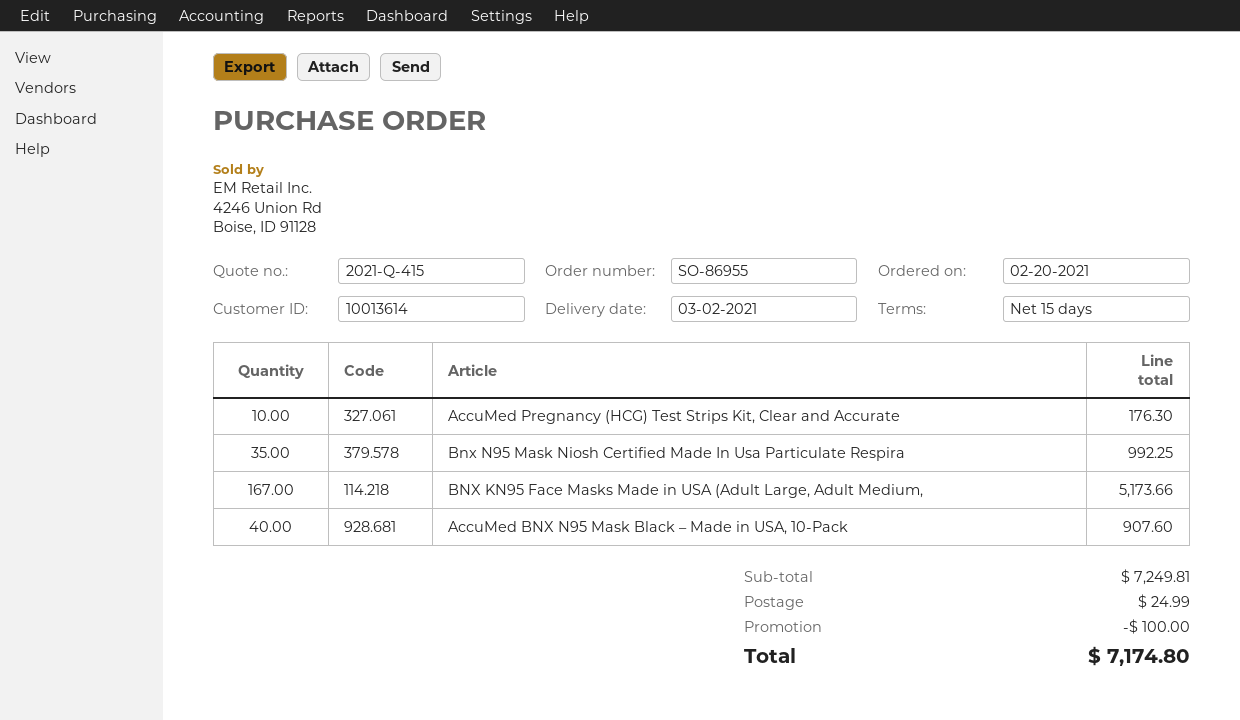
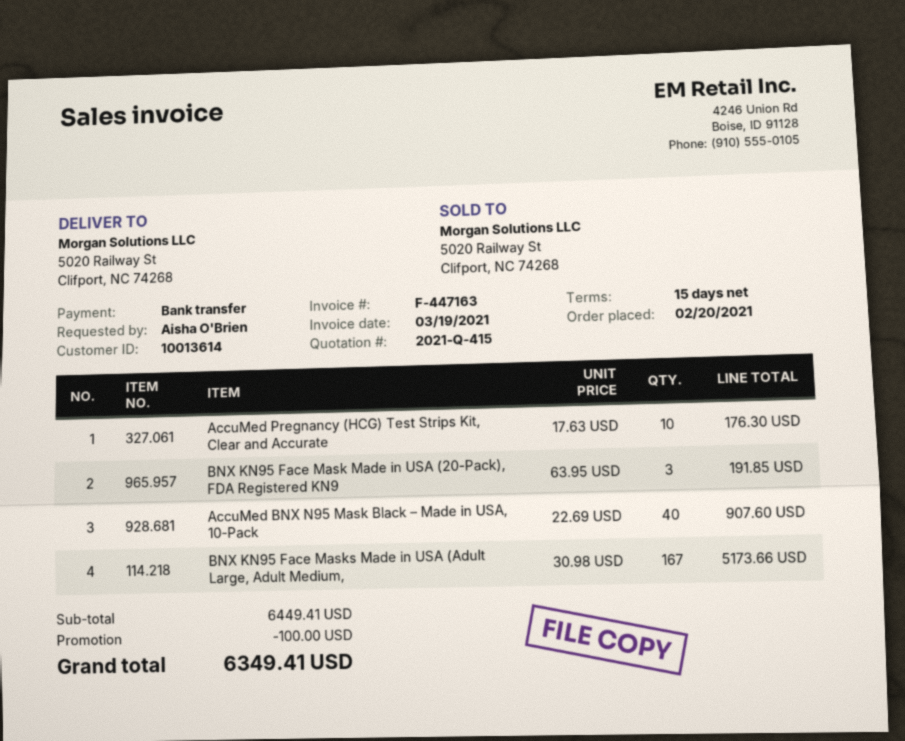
Bnx N95 Mask Niosh Certified Made In Usa Particulate Respira: 35 for 992.25 -> none
BNX KN95 Face Mask Made in USA (20-Pack), FDA Registered KN9: none -> 3 for 191.85
subtotal: 7249.81 -> 6449.41
shipping: 24.99 -> none
total: 7174.80 -> 6349.41

